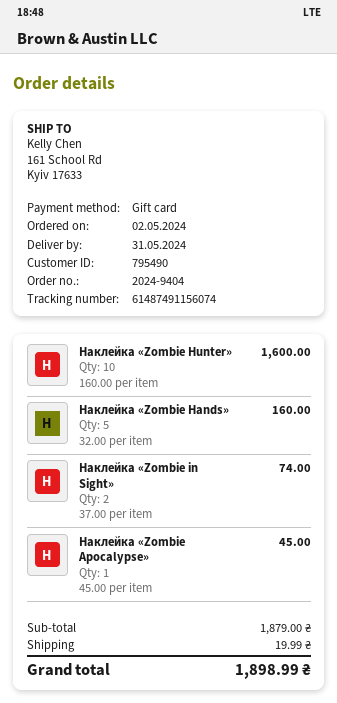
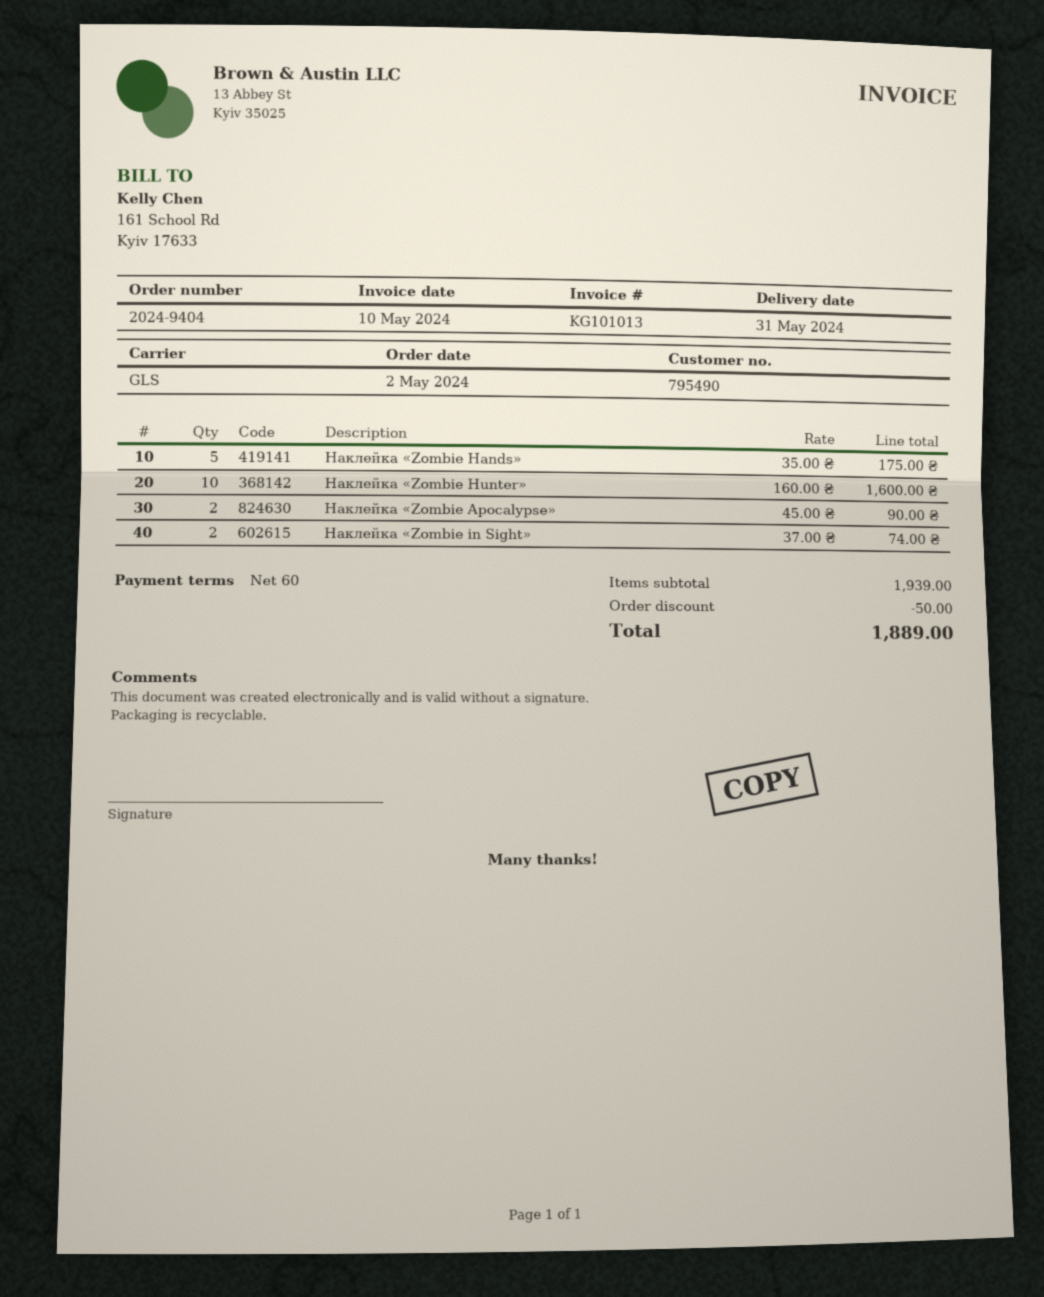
Наклейка «Zombie Hands»: 5 x 32.00 = 160.00 -> 5 x 35.00 = 175.00
Наклейка «Zombie Apocalypse»: 1 x 45.00 = 45.00 -> 2 x 45.00 = 90.00
subtotal: 1879.00 -> 1939.00
discount: none -> 50.00
shipping: 19.99 -> none
total: 1898.99 -> 1889.00

